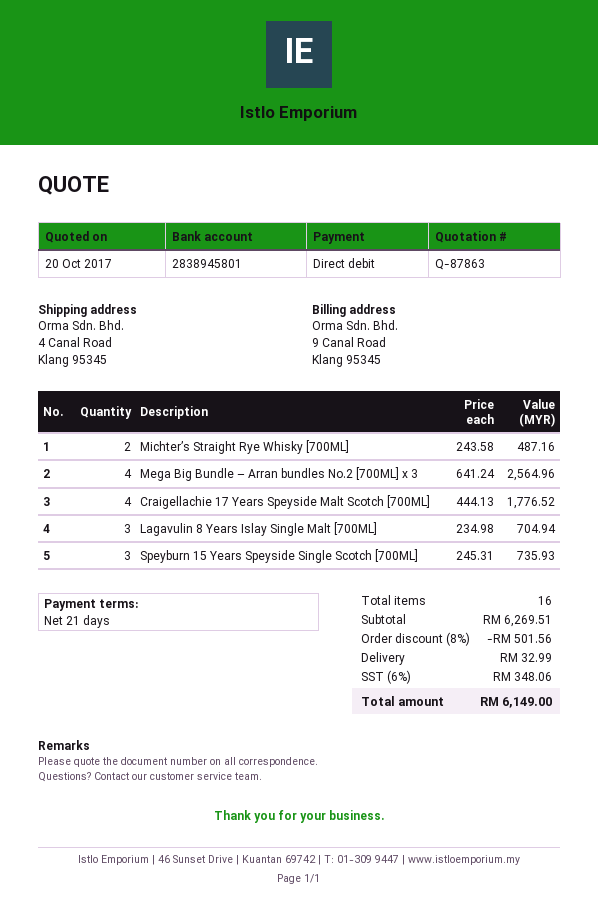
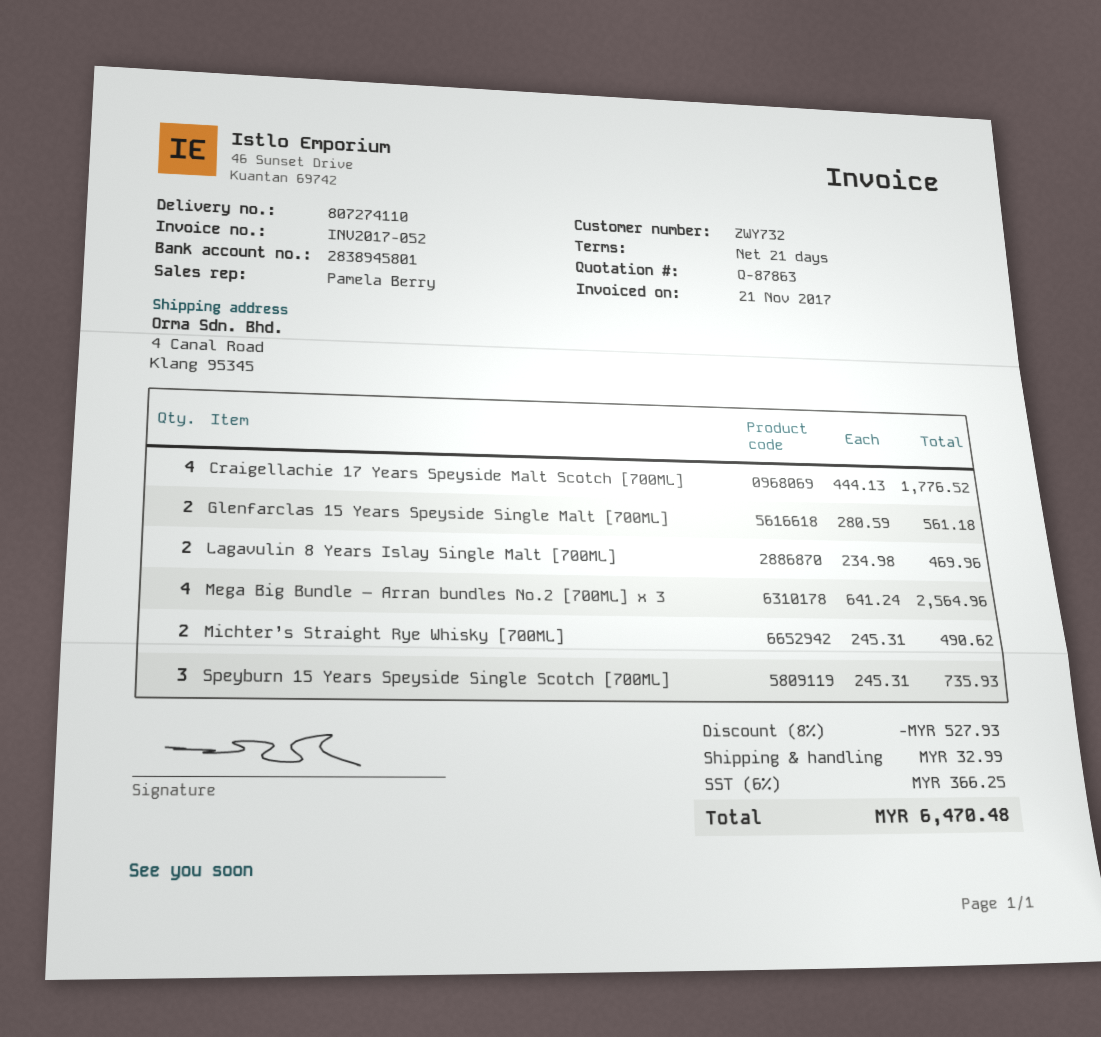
Michter’s Straight Rye Whisky [700ML]: 2 x 243.58 = 487.16 -> 2 x 245.31 = 490.62
Lagavulin 8 Years Islay Single Malt [700ML]: 3 x 234.98 = 704.94 -> 2 x 234.98 = 469.96
Glenfarclas 15 Years Speyside Single Malt [700ML]: none -> 2 x 280.59 = 561.18
discount: 8% = 501.56 -> 8% = 527.93
tax: 6% = 348.06 -> 6% = 366.25
total: 6149.00 -> 6470.48

